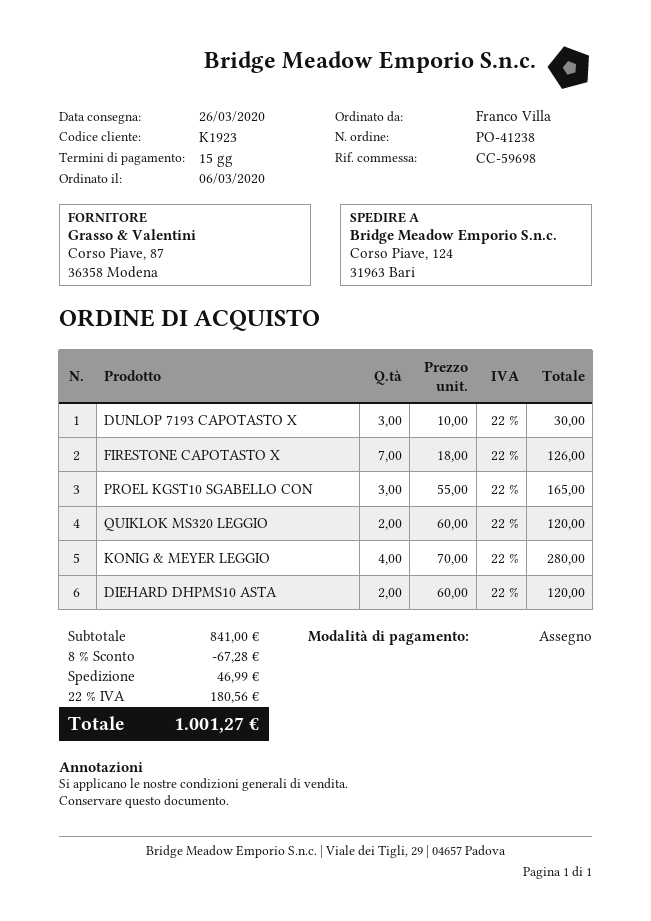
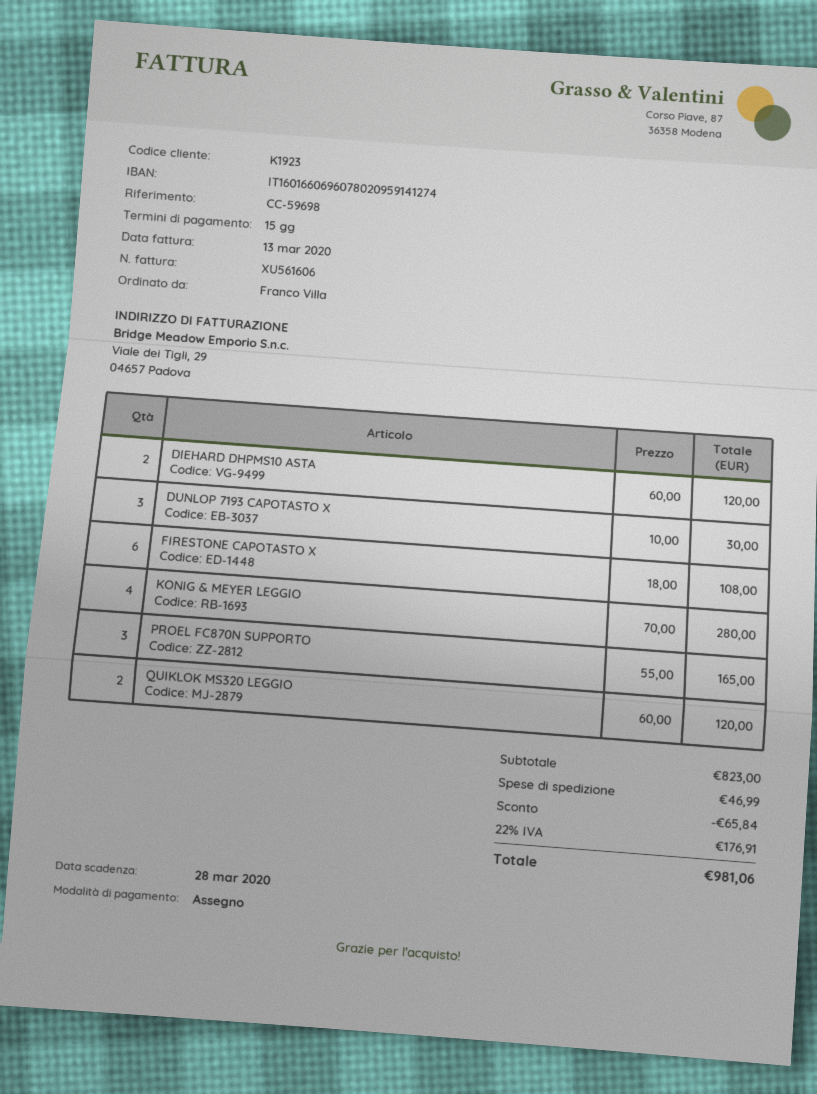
FIRESTONE CAPOTASTO X: 7 x 18.00 = 126.00 -> 6 x 18.00 = 108.00
PROEL KGST10 SGABELLO CON: 3 x 55.00 = 165.00 -> none
PROEL FC870N SUPPORTO: none -> 3 x 55.00 = 165.00
subtotal: 841.00 -> 823.00
discount: 67.28 -> 65.84
tax: 22% = 180.56 -> 22% = 176.91
total: 1001.27 -> 981.06

